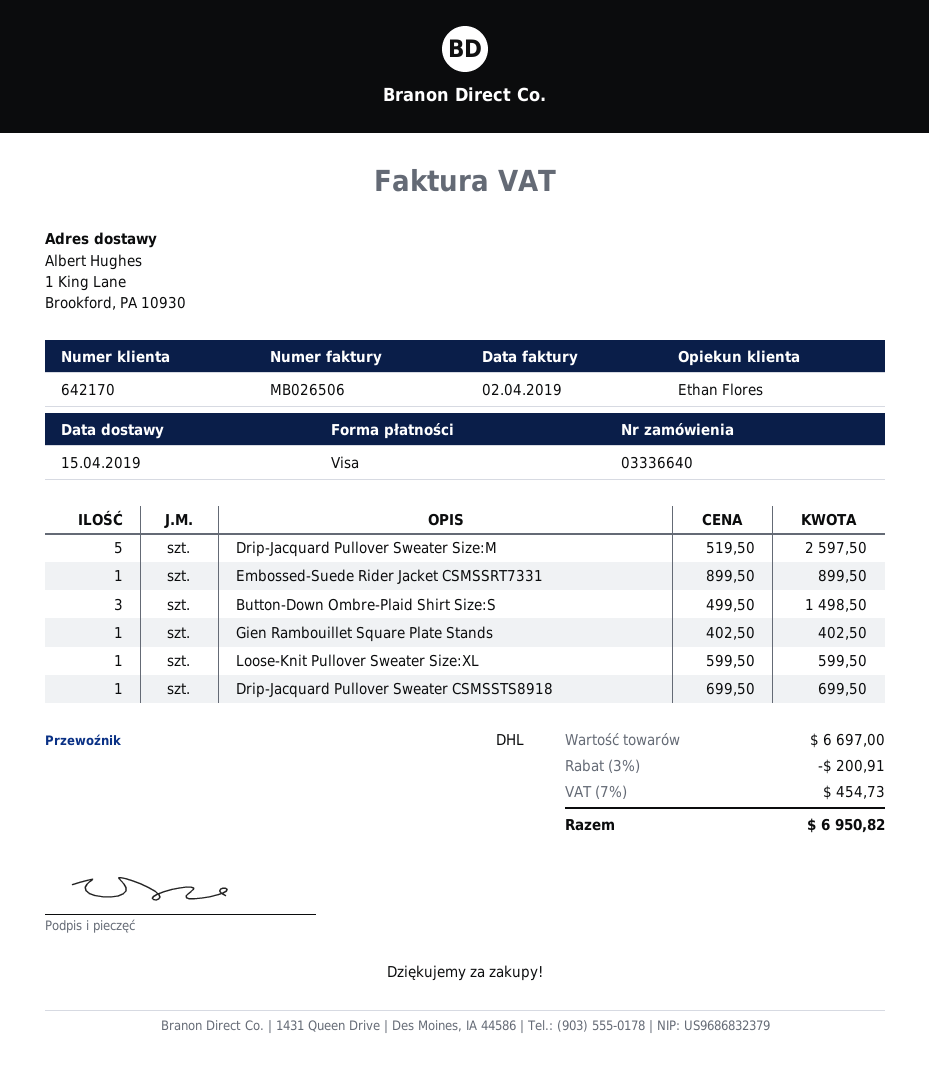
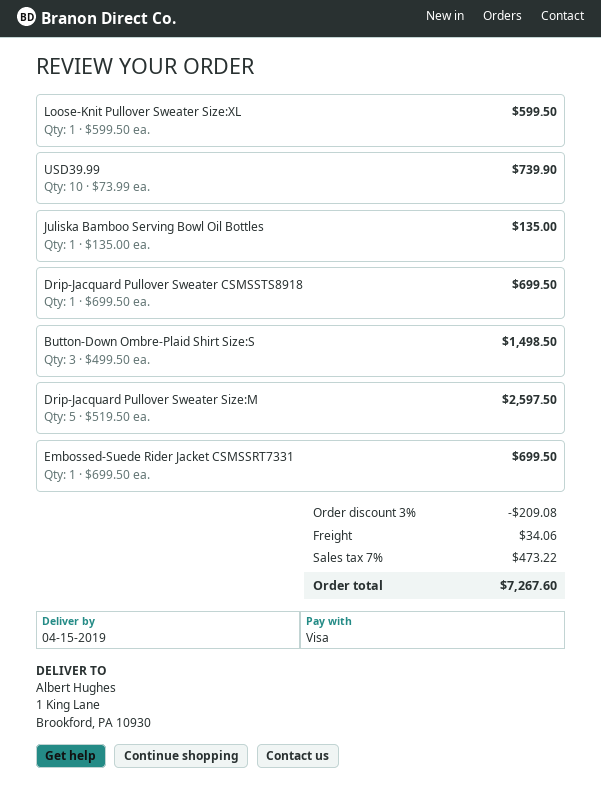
Embossed-Suede Rider Jacket CSMSSRT7331: 1 x 899.50 = 899.50 -> 1 x 699.50 = 699.50
Gien Rambouillet Square Plate Stands: 1 x 402.50 = 402.50 -> none
USD39.99: none -> 10 x 73.99 = 739.90
Juliska Bamboo Serving Bowl Oil Bottles: none -> 1 x 135.00 = 135.00
discount: 3% = 200.91 -> 3% = 209.08
shipping: none -> 34.06
tax: 7% = 454.73 -> 7% = 473.22
total: 6950.82 -> 7267.60

